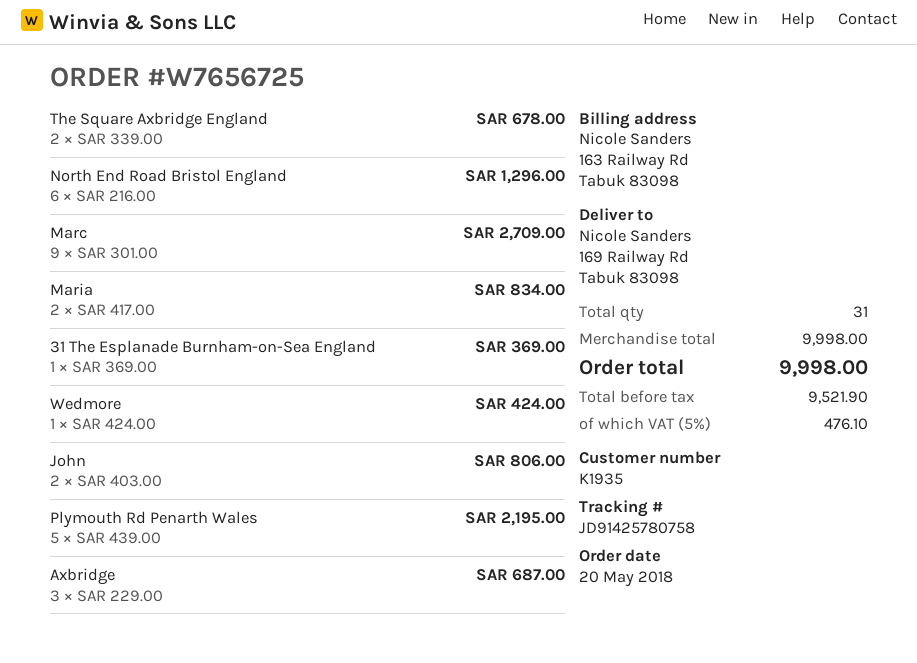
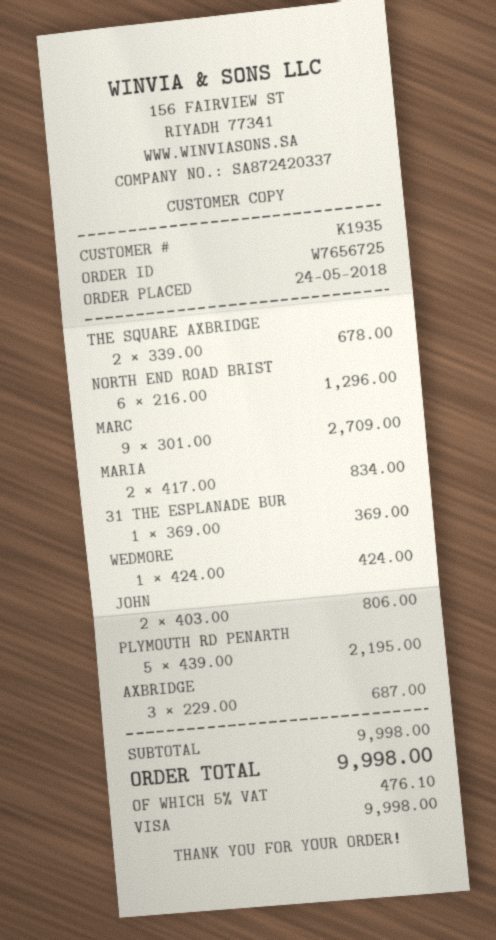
order date: 2018-05-20 -> 2018-05-24

